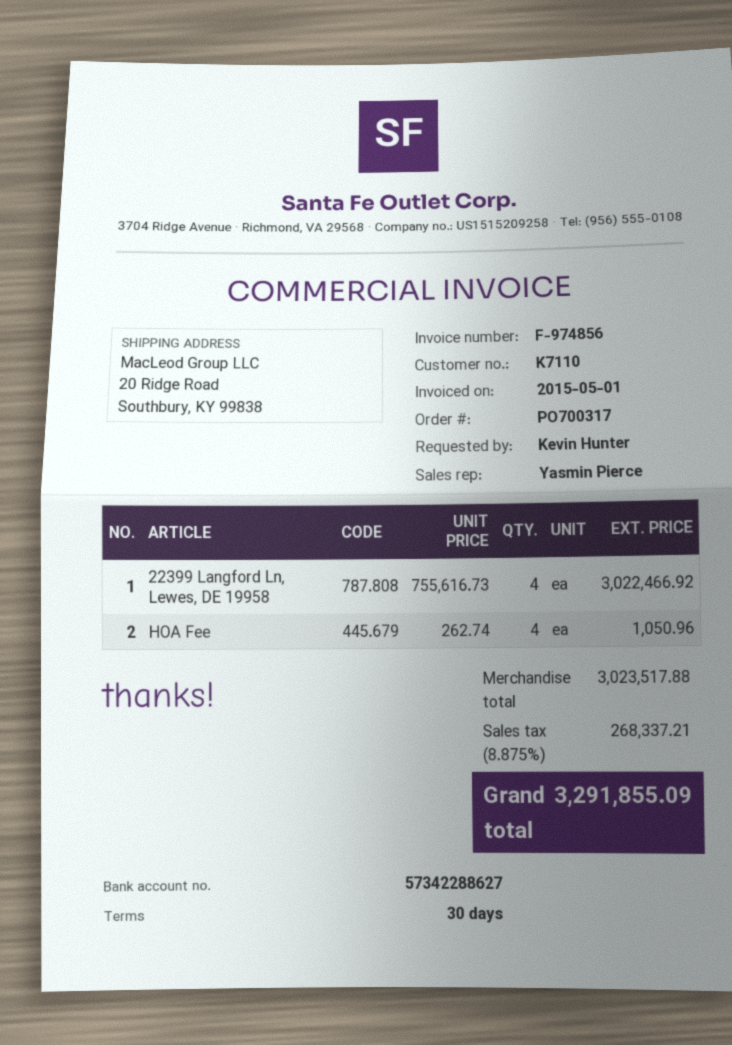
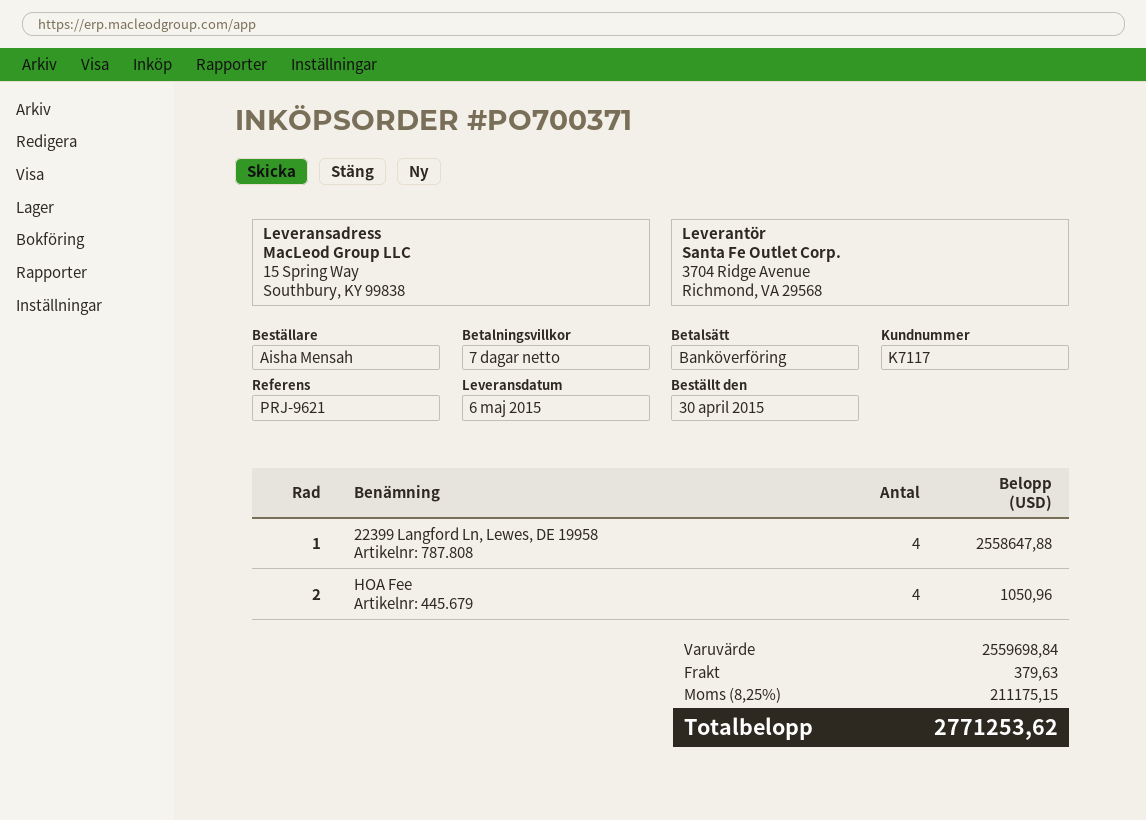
order number: PO700317 -> PO700371
payment terms: 30 days -> 7 days
customer number: K7110 -> K7117
ordered by: Kevin Hunter -> Aisha Mensah
ship to: 20 Ridge Road, Southbury, KY 99838 -> 15 Spring Way, Southbury, KY 99838
22399 Langford Ln, Lewes, DE 19958: 4 for 3022466.92 -> 4 for 2558647.88
subtotal: 3023517.88 -> 2559698.84
shipping: none -> 379.63
tax: 8.875% = 268337.21 -> 8.25% = 211175.15
total: 3291855.09 -> 2771253.62

